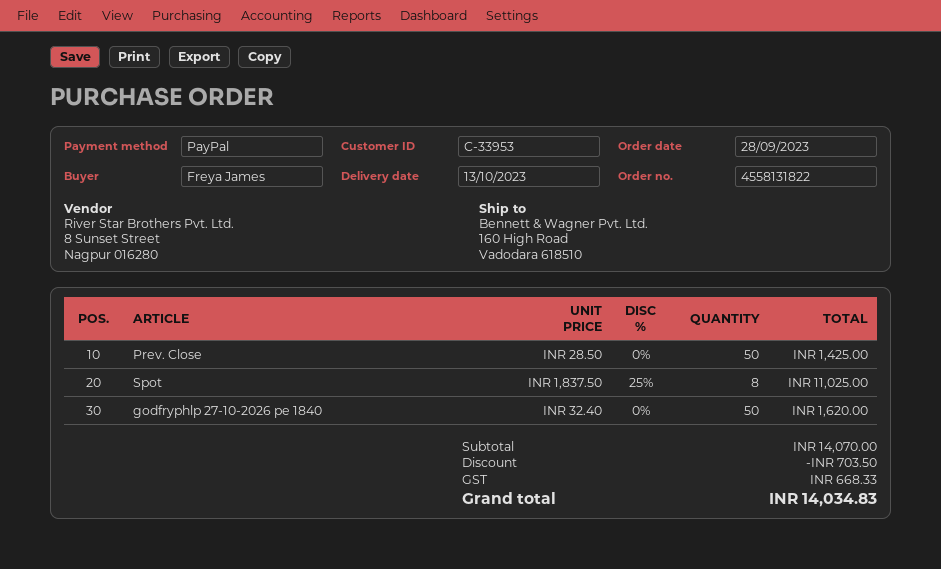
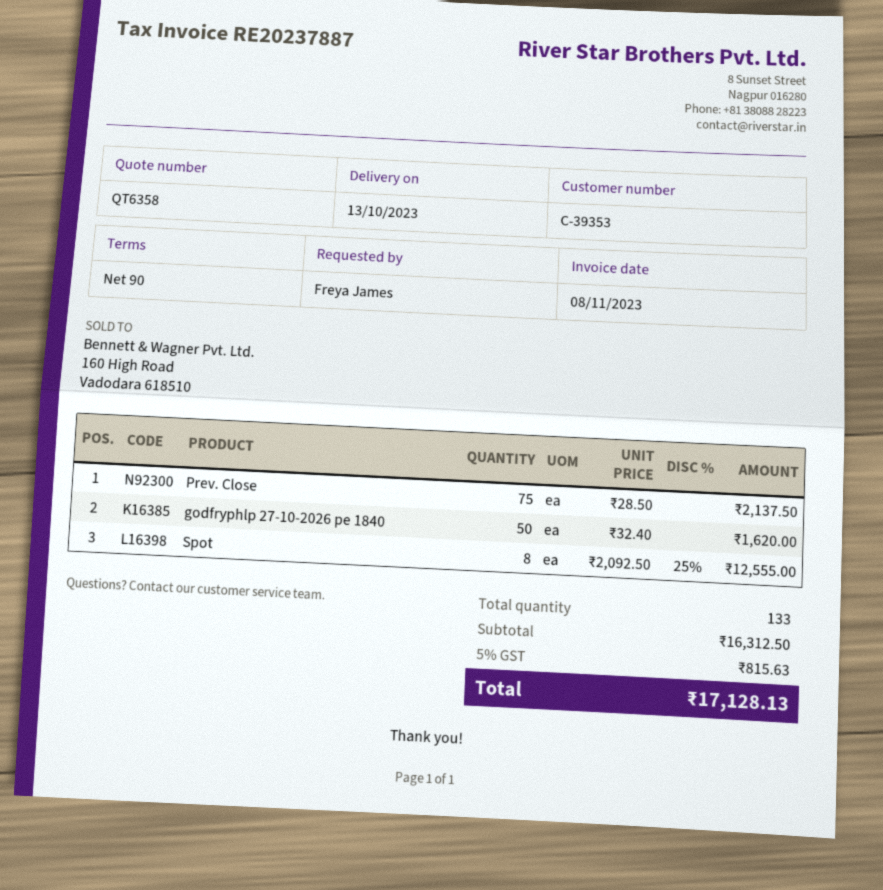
customer number: C-33953 -> C-39353
Prev. Close: 50 x 28.50 = 1425.00 -> 75 x 28.50 = 2137.50
Spot: 8 x 1837.50 - 25% = 11025.00 -> 8 x 2092.50 - 25% = 12555.00
subtotal: 14070.00 -> 16312.50
discount: 703.50 -> none
tax: 668.33 -> 815.63
total: 14034.83 -> 17128.13

